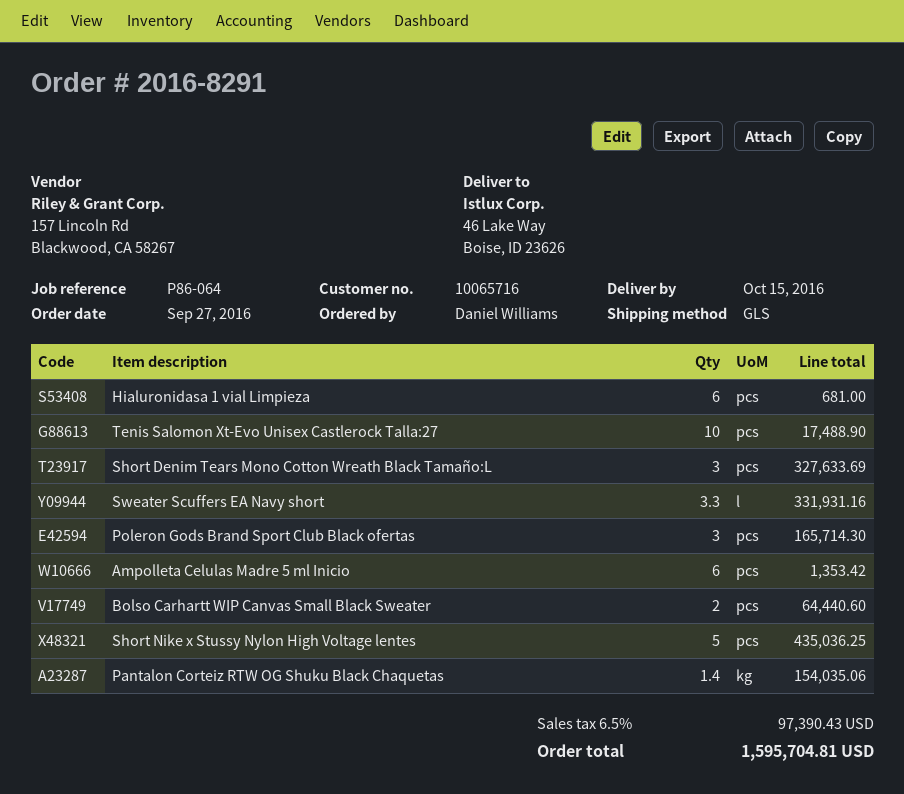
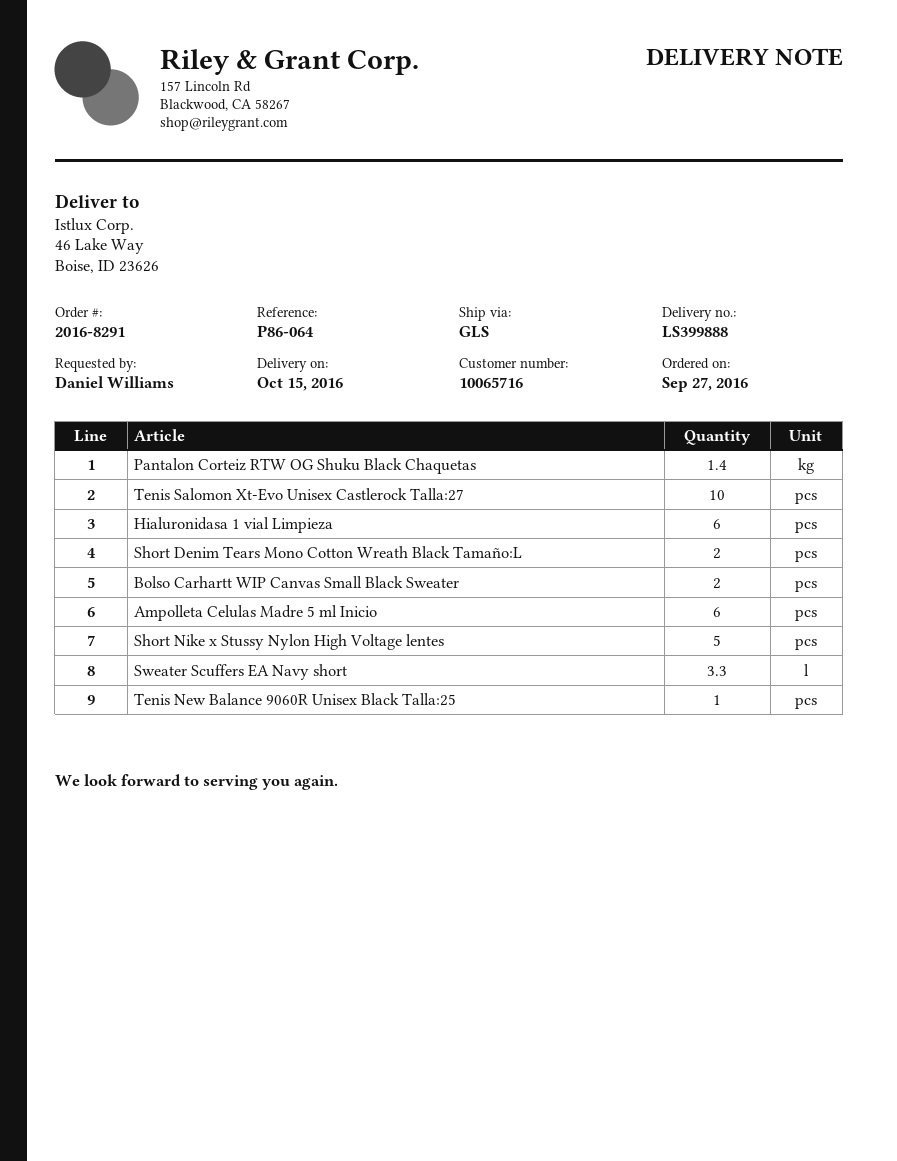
Short Denim Tears Mono Cotton Wreath Black Tamaño:L: 3 -> 2
Poleron Gods Brand Sport Club Black ofertas: 3 -> none
Tenis New Balance 9060R Unisex Black Talla:25: none -> 1

